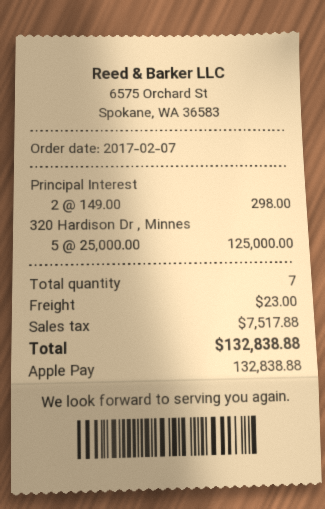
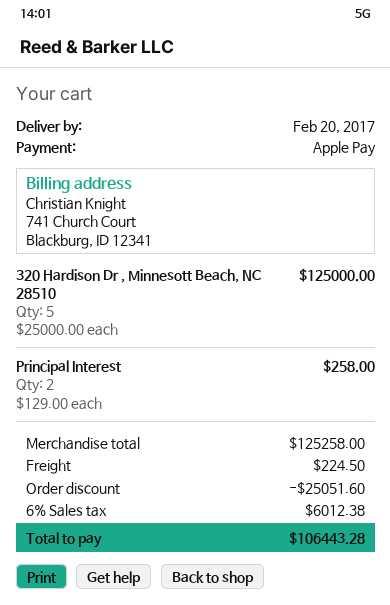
Principal Interest: 2 x 149.00 = 298.00 -> 2 x 129.00 = 258.00
discount: none -> 25051.60
shipping: 23.00 -> 224.50
tax: 7517.88 -> 6012.38
total: 132838.88 -> 106443.28

